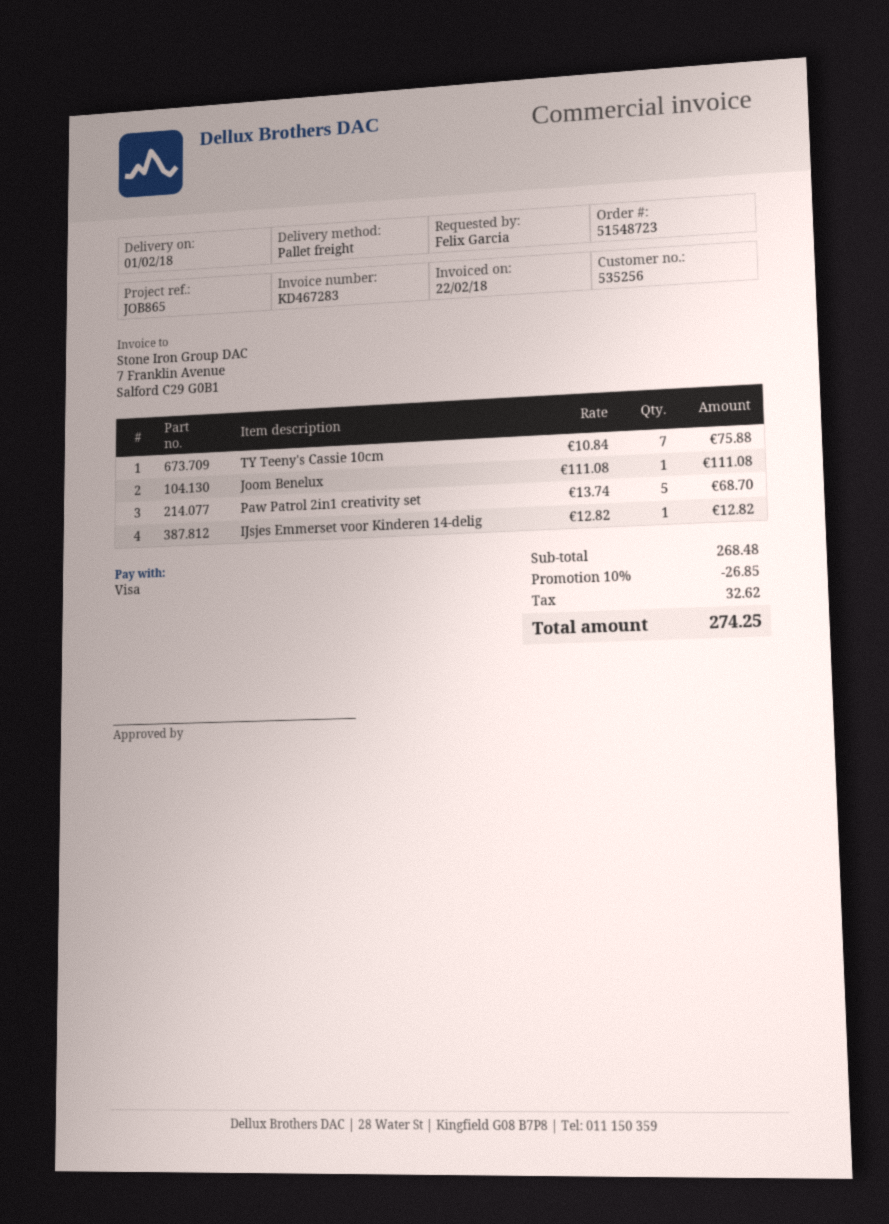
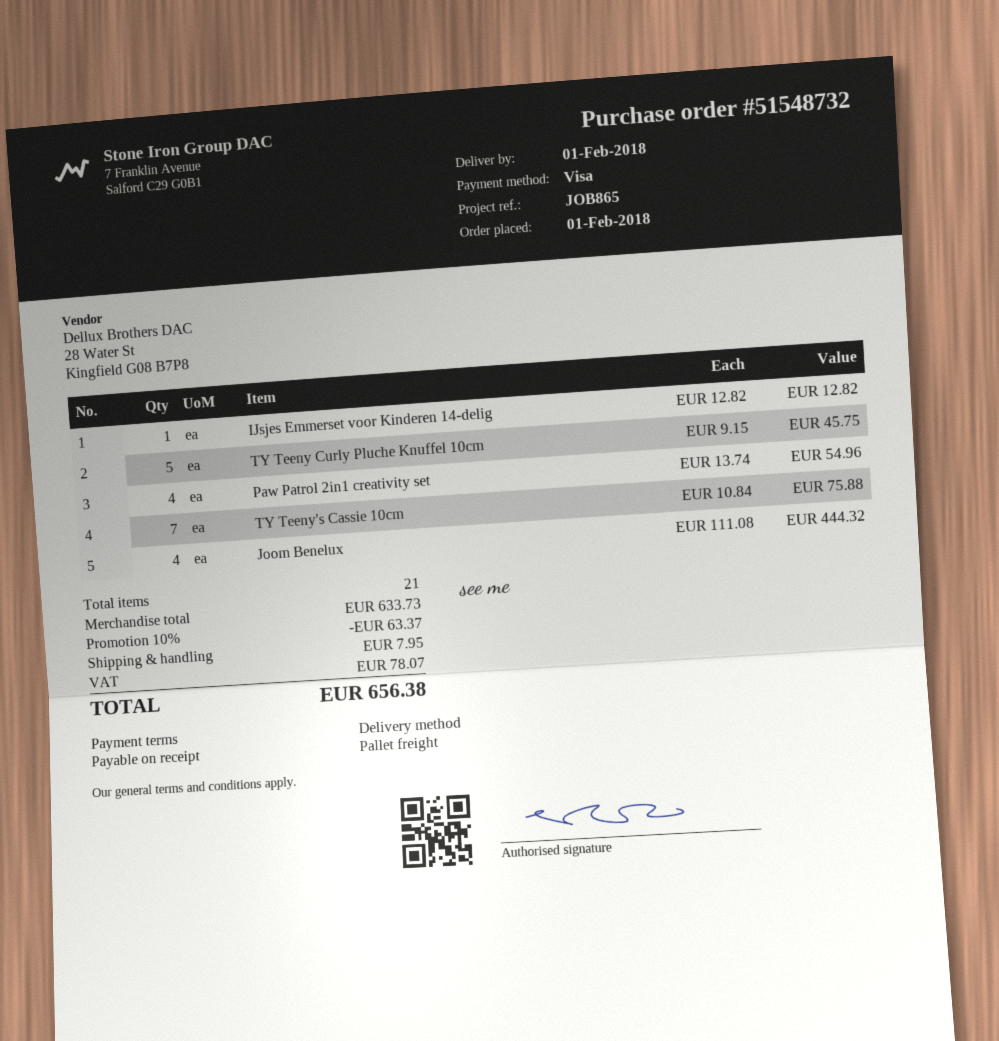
order number: 51548723 -> 51548732
Joom Benelux: 1 x 111.08 = 111.08 -> 4 x 111.08 = 444.32
Paw Patrol 2in1 creativity set: 5 x 13.74 = 68.70 -> 4 x 13.74 = 54.96
TY Teeny Curly Pluche Knuffel 10cm: none -> 5 x 9.15 = 45.75
subtotal: 268.48 -> 633.73
discount: 10% = 26.85 -> 10% = 63.37
shipping: none -> 7.95
tax: 32.62 -> 78.07
total: 274.25 -> 656.38

